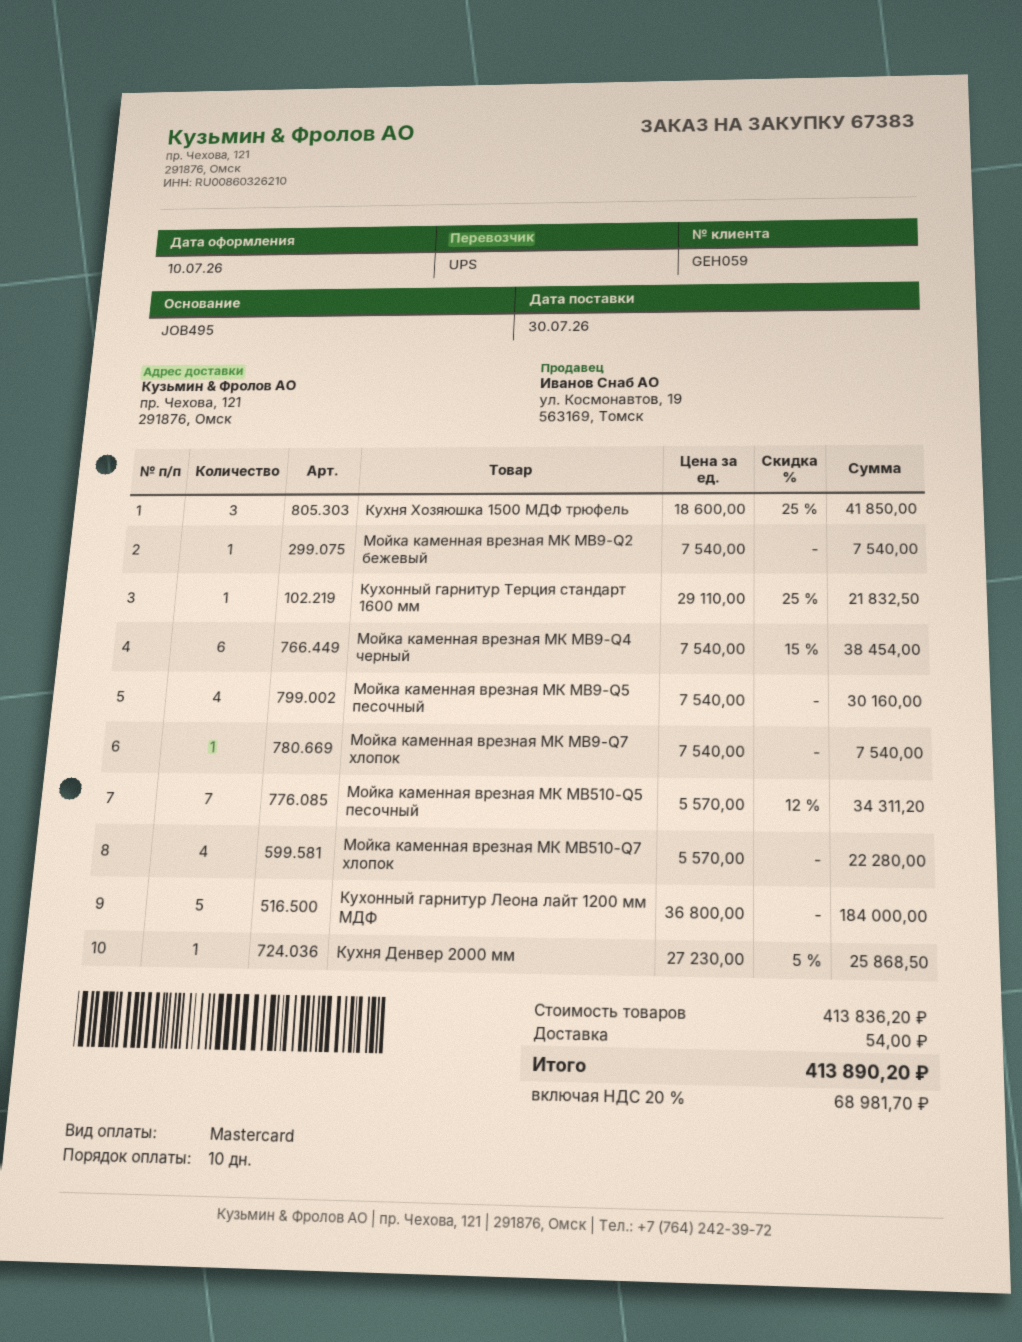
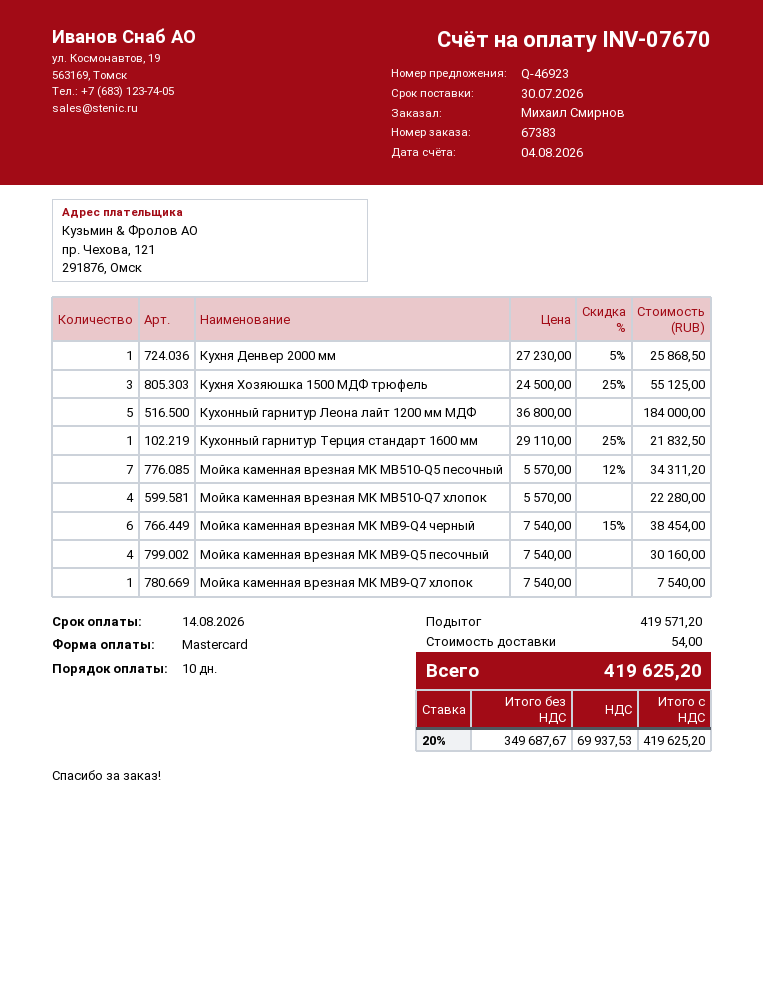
Кухня Хозяюшка 1500 МДФ трюфель: 3 x 18600.00 - 25% = 41850.00 -> 3 x 24500.00 - 25% = 55125.00
Мойка каменная врезная МК МВ9-Q2 бежевый: 1 x 7540.00 = 7540.00 -> none
subtotal: 413836.20 -> 419571.20
tax: 20% = 68981.70 -> 20% = 69937.53
total: 413890.20 -> 419625.20

